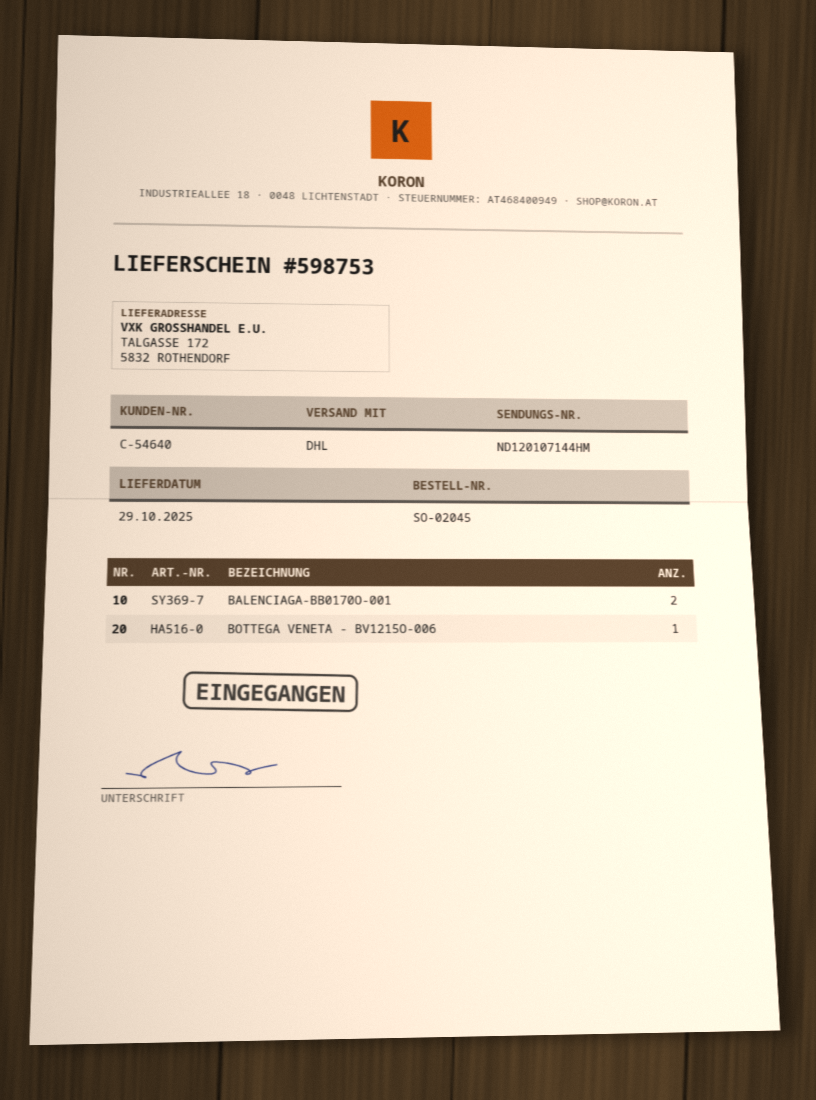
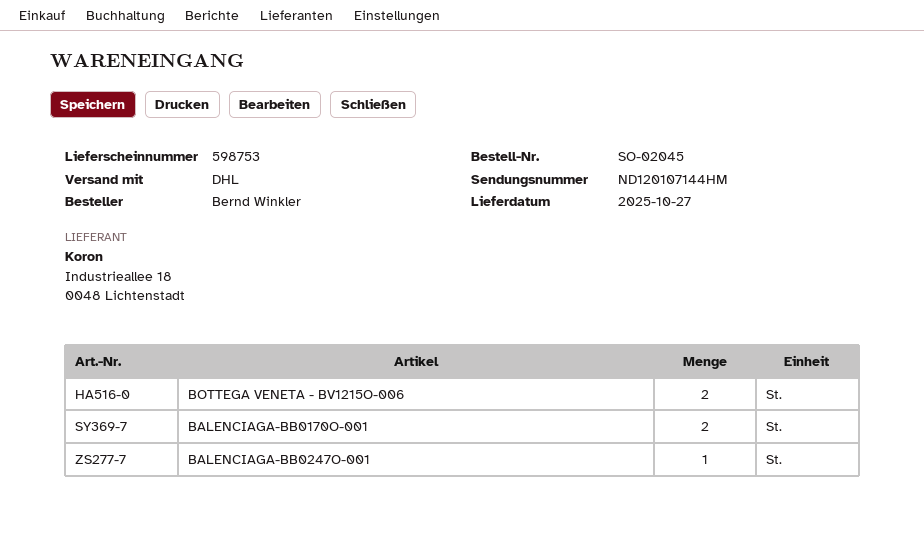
delivery date: 2025-10-29 -> 2025-10-27
BOTTEGA VENETA - BV1215O-006: 1 -> 2
BALENCIAGA-BB0247O-001: none -> 1

